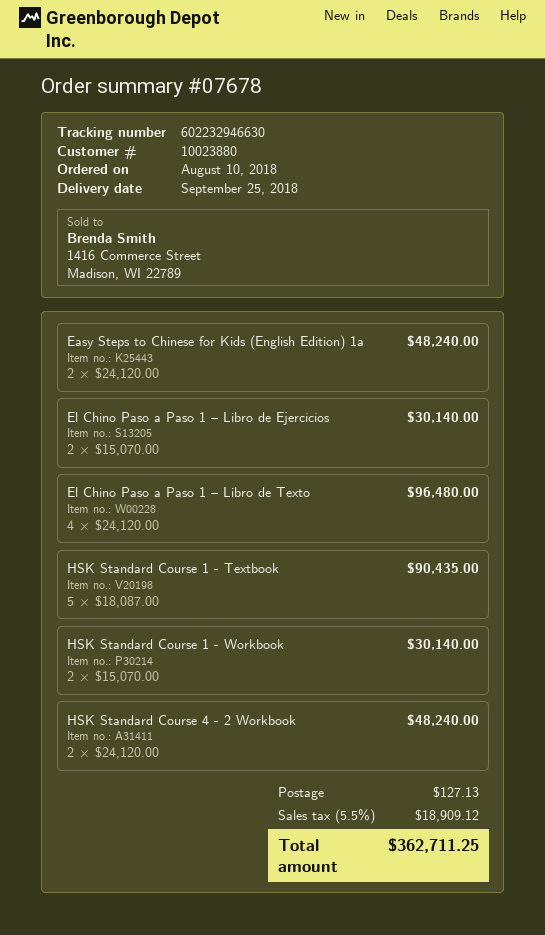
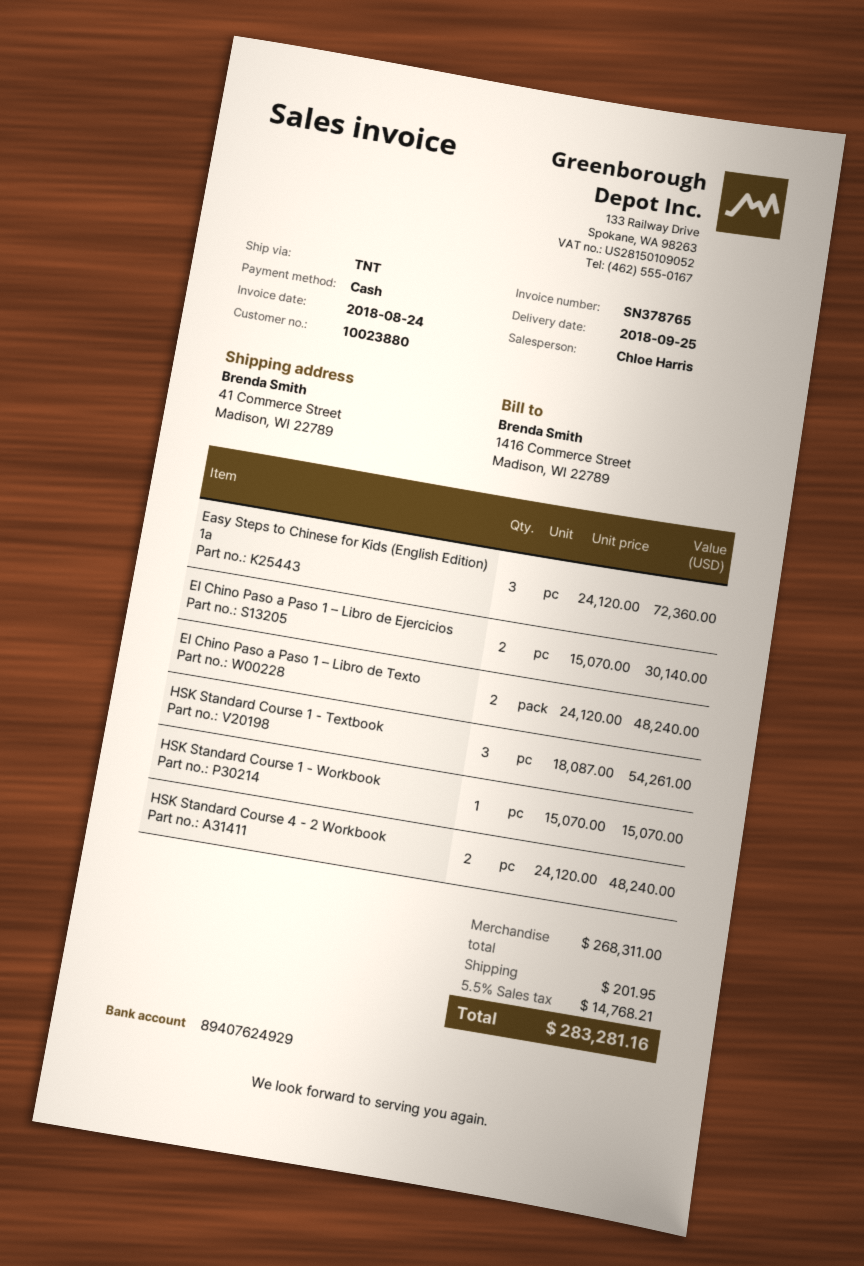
Easy Steps to Chinese for Kids (English Edition) 1a: 2 x 24120.00 = 48240.00 -> 3 x 24120.00 = 72360.00
El Chino Paso a Paso 1 – Libro de Texto: 4 x 24120.00 = 96480.00 -> 2 x 24120.00 = 48240.00
HSK Standard Course 1 - Textbook: 5 x 18087.00 = 90435.00 -> 3 x 18087.00 = 54261.00
HSK Standard Course 1 - Workbook: 2 x 15070.00 = 30140.00 -> 1 x 15070.00 = 15070.00
shipping: 127.13 -> 201.95
tax: 5.5% = 18909.12 -> 5.5% = 14768.21
total: 362711.25 -> 283281.16

